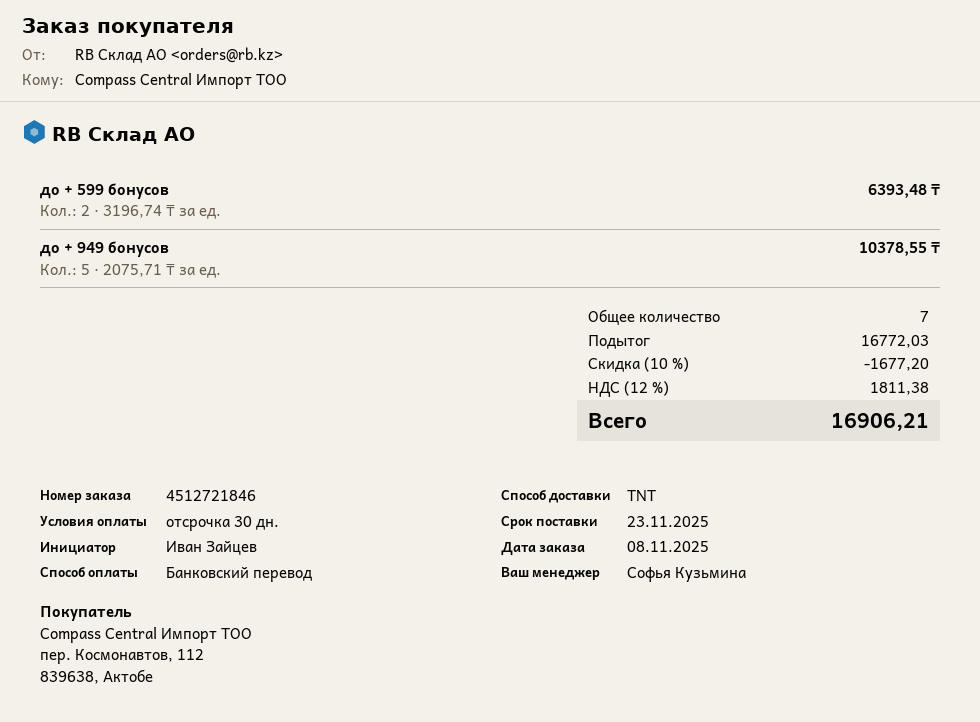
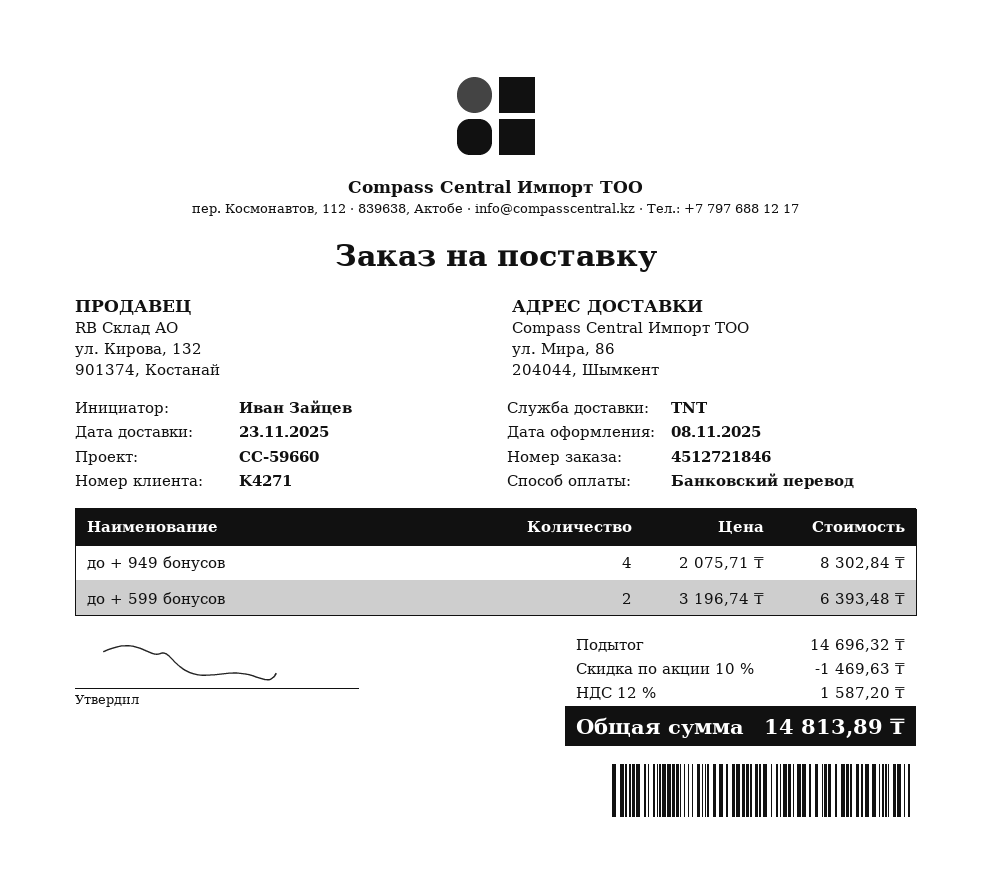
до + 949 бонусов: 5 x 2075.71 = 10378.55 -> 4 x 2075.71 = 8302.84
subtotal: 16772.03 -> 14696.32
discount: 10% = 1677.20 -> 10% = 1469.63
tax: 12% = 1811.38 -> 12% = 1587.20
total: 16906.21 -> 14813.89

